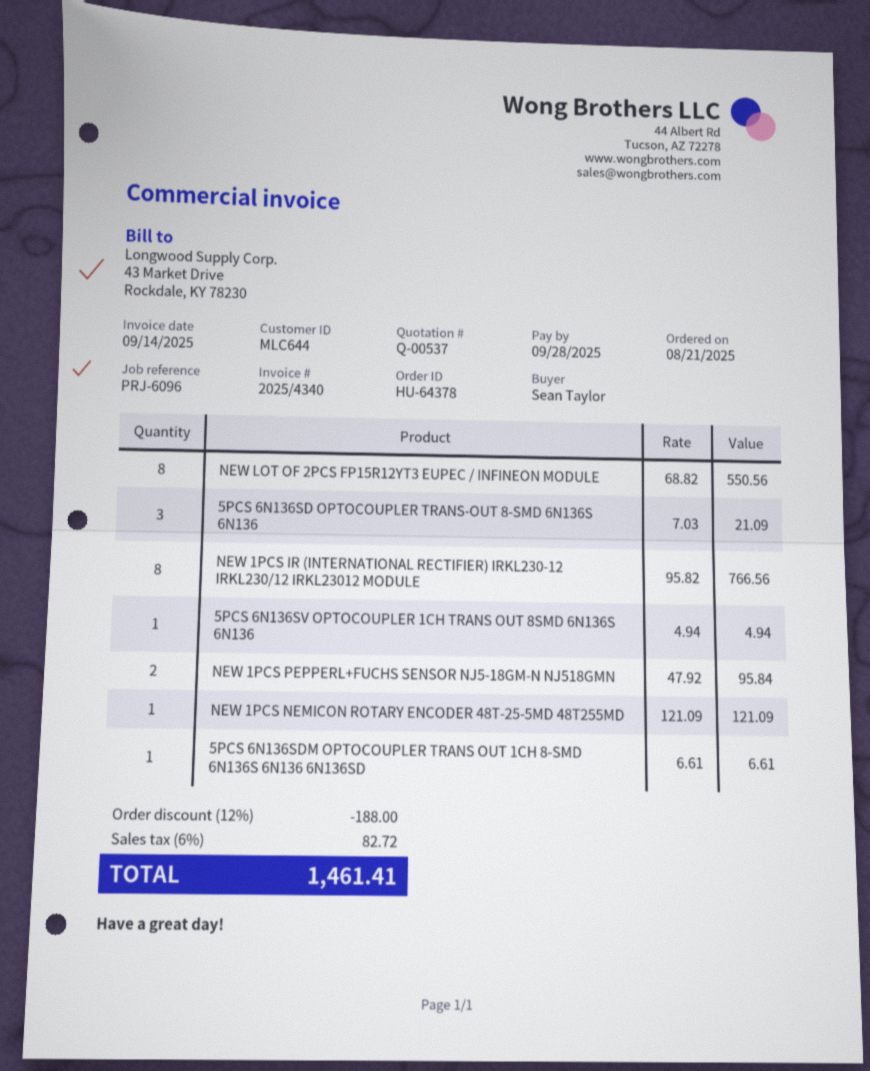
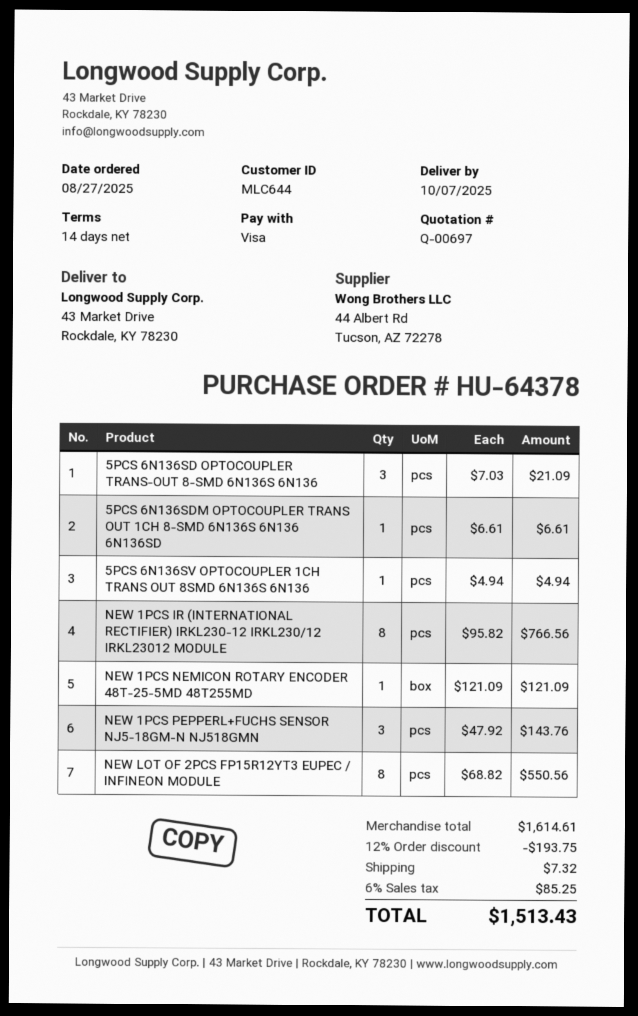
quote number: Q-00537 -> Q-00697
order date: 2025-08-21 -> 2025-08-27
NEW 1PCS PEPPERL+FUCHS SENSOR NJ5-18GM-N NJ518GMN: 2 x 47.92 = 95.84 -> 3 x 47.92 = 143.76
discount: 12% = 188.00 -> 12% = 193.75
shipping: none -> 7.32
tax: 6% = 82.72 -> 6% = 85.25
total: 1461.41 -> 1513.43

